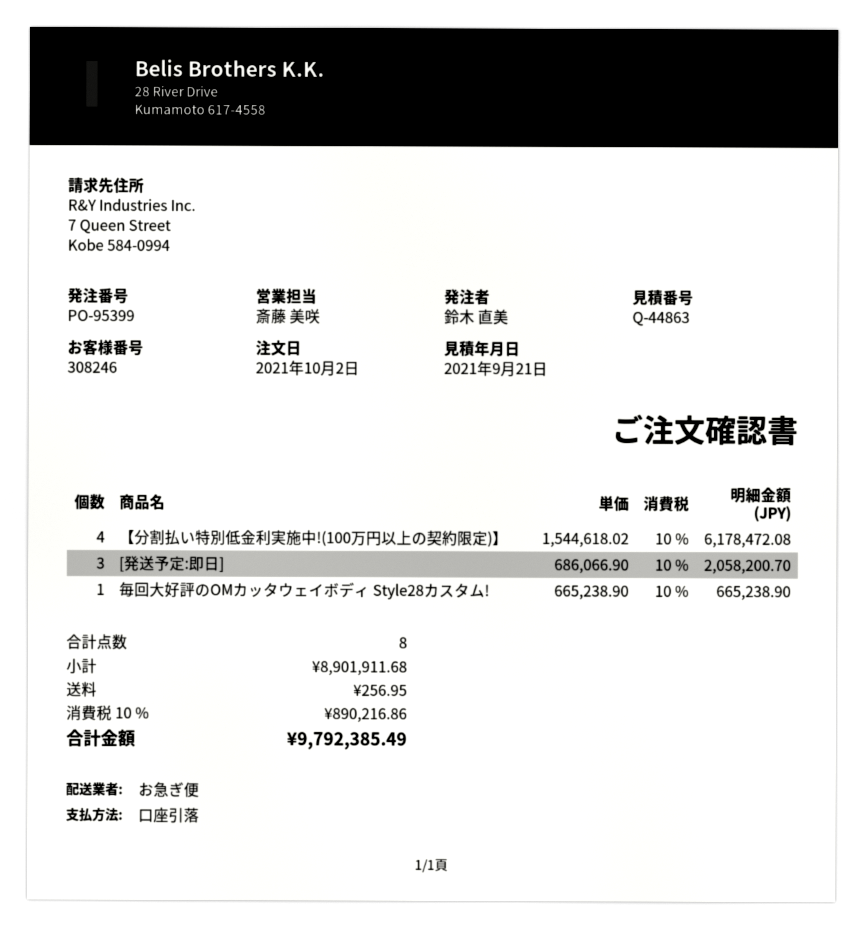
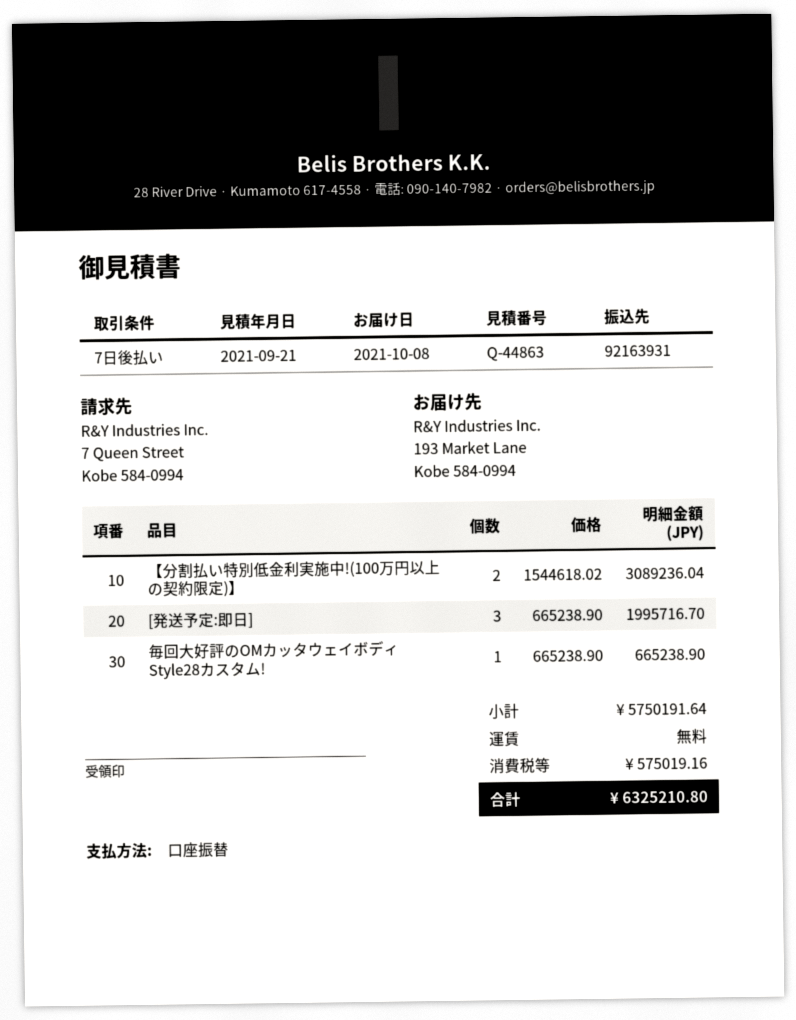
【分割払い特別低金利実施中!(100万円以上の契約限定)】: 4 x 1544618.02 = 6178472.08 -> 2 x 1544618.02 = 3089236.04
[発送予定:即日]: 3 x 686066.90 = 2058200.70 -> 3 x 665238.90 = 1995716.70
subtotal: 8901911.68 -> 5750191.64
shipping: 256.95 -> 0.00
tax: 890216.86 -> 575019.16
total: 9792385.49 -> 6325210.80

